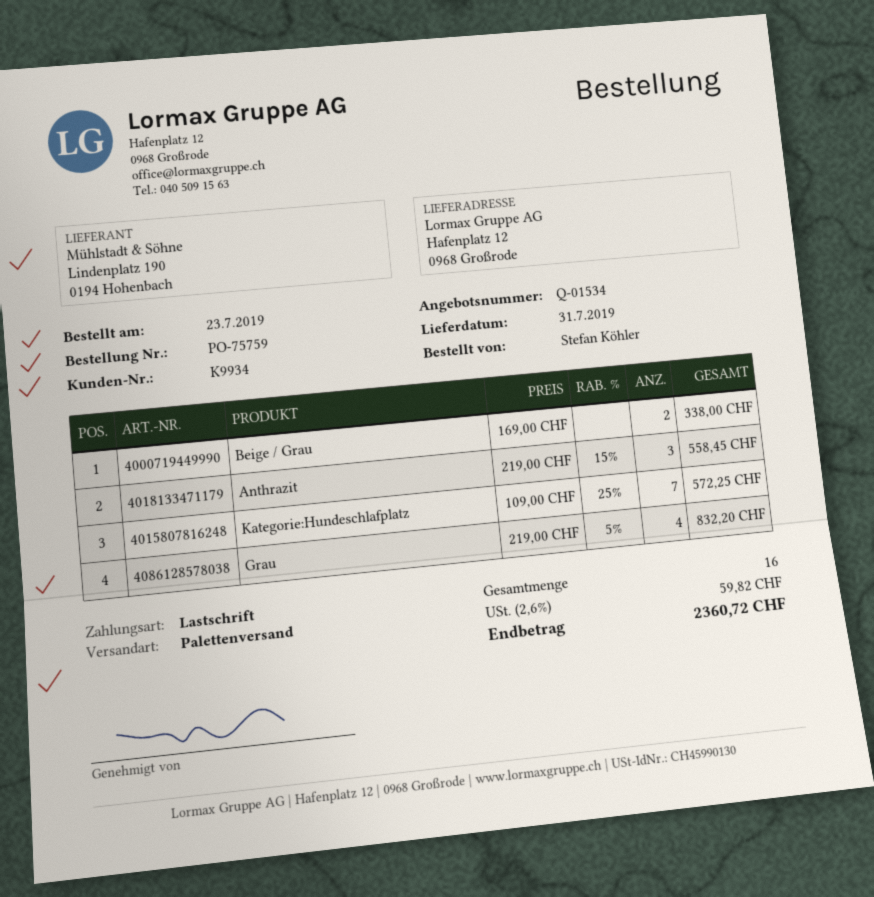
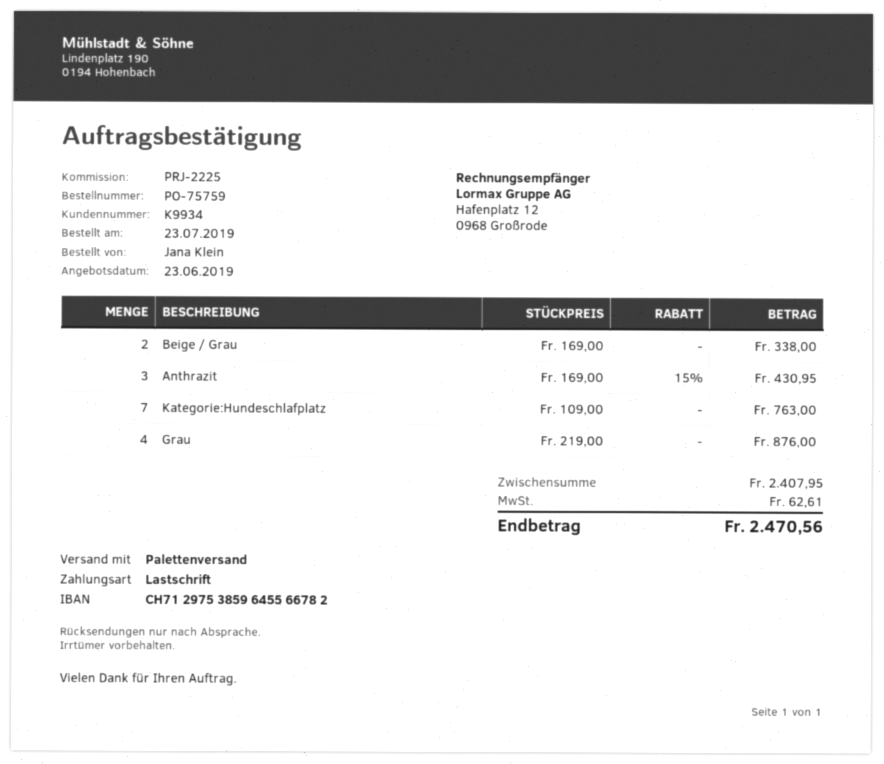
ordered by: Stefan Köhler -> Jana Klein
Anthrazit: 3 x 219.00 - 15% = 558.45 -> 3 x 169.00 - 15% = 430.95
Kategorie:Hundeschlafplatz: 7 x 109.00 - 25% = 572.25 -> 7 x 109.00 = 763.00
Grau: 4 x 219.00 - 5% = 832.20 -> 4 x 219.00 = 876.00
tax: 59.82 -> 62.61
total: 2360.72 -> 2470.56

